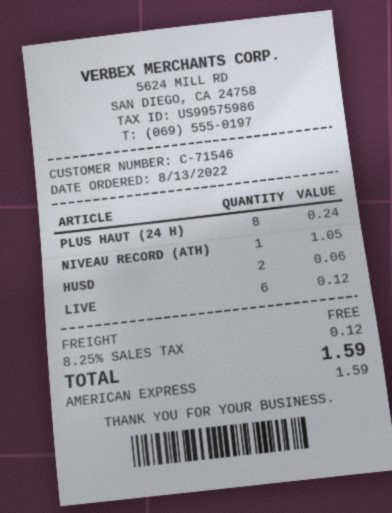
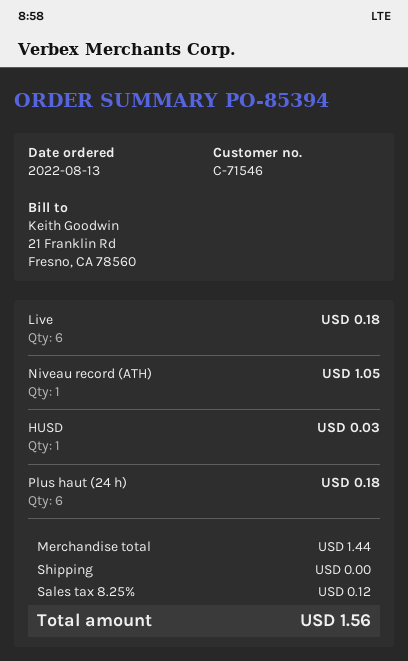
PLUS HAUT (24 H): 8 for 0.24 -> 6 for 0.18
HUSD: 2 for 0.06 -> 1 for 0.03
LIVE: 6 for 0.12 -> 6 for 0.18
total: 1.59 -> 1.56

